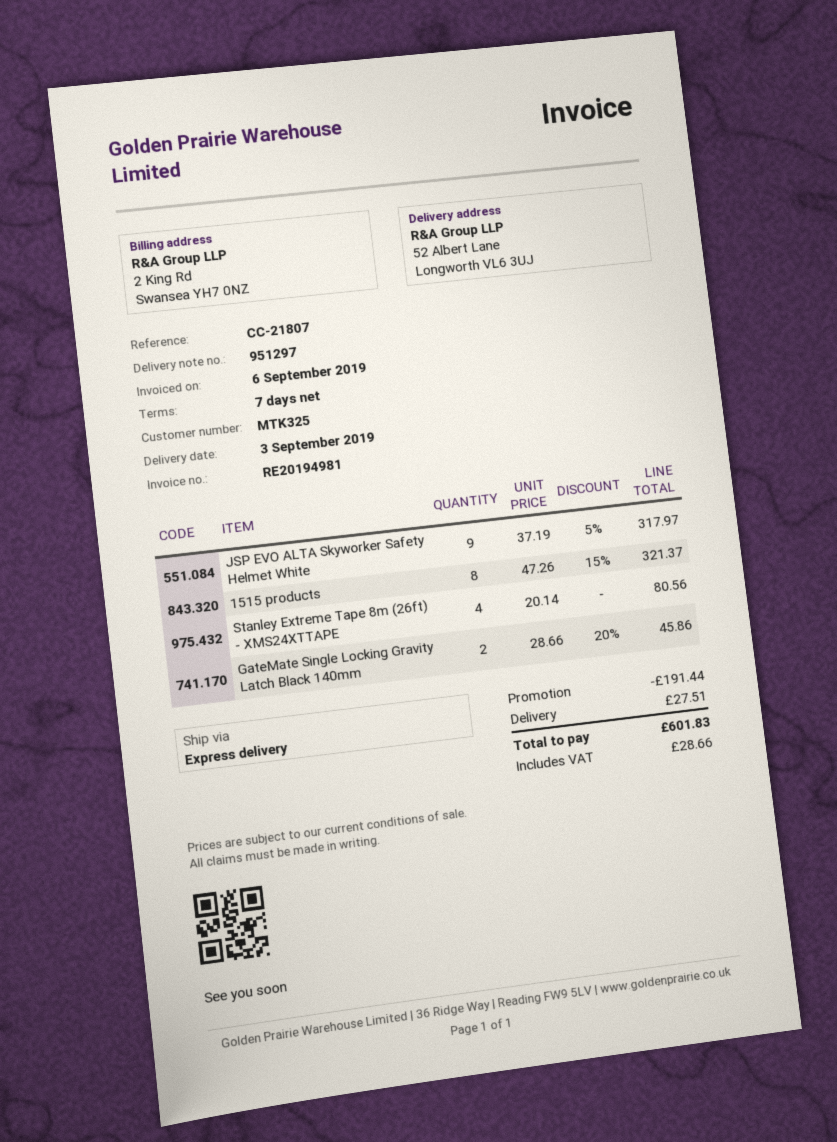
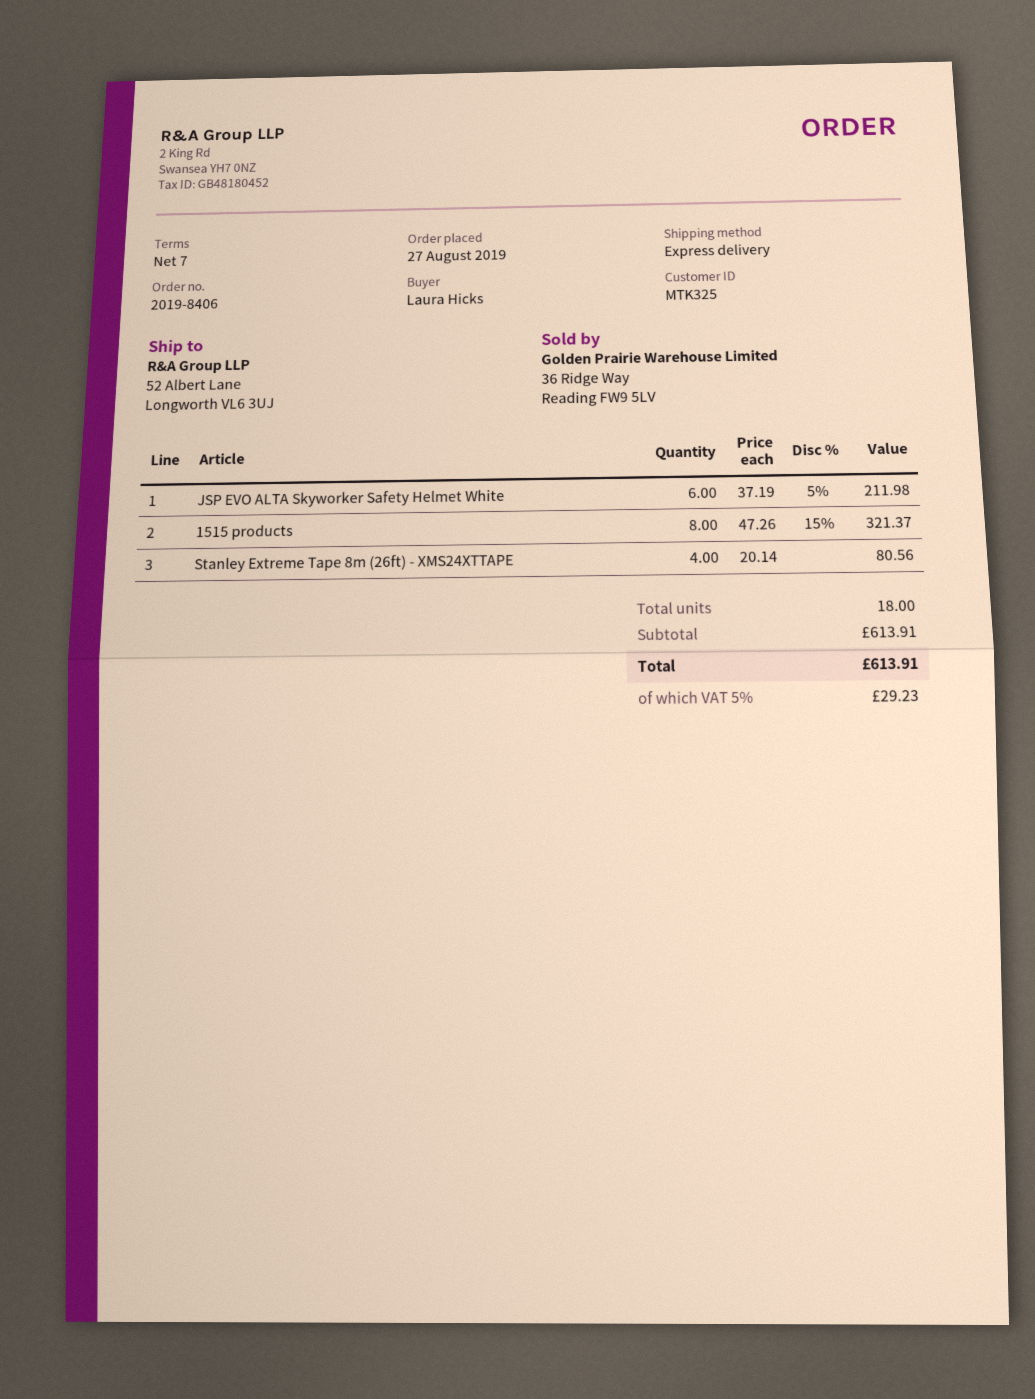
JSP EVO ALTA Skyworker Safety Helmet White: 9 x 37.19 - 5% = 317.97 -> 6 x 37.19 - 5% = 211.98
GateMate Single Locking Gravity Latch Black 140mm: 2 x 28.66 - 20% = 45.86 -> none
discount: 191.44 -> none
shipping: 27.51 -> none
tax: 28.66 -> 29.23
total: 601.83 -> 613.91

